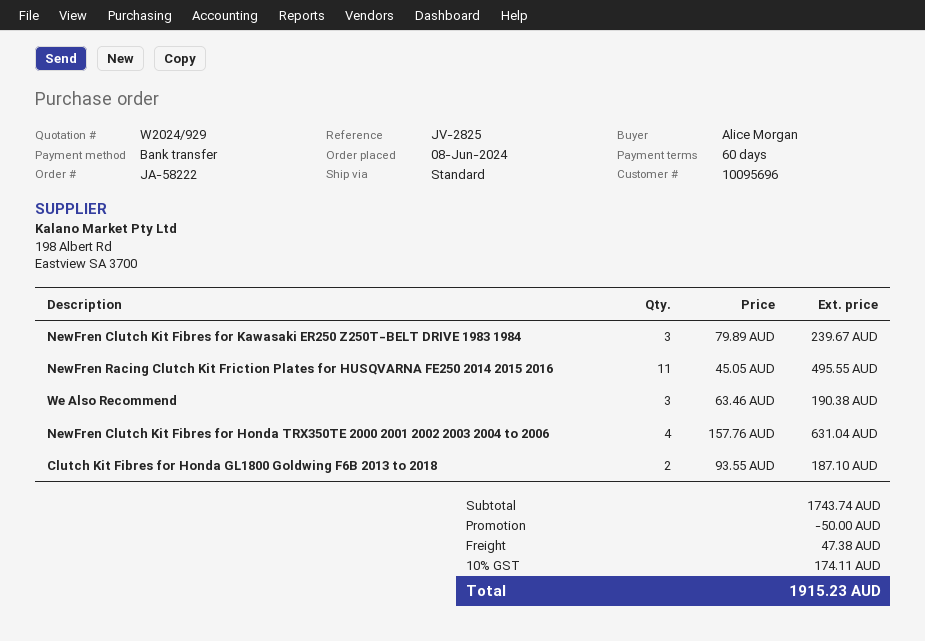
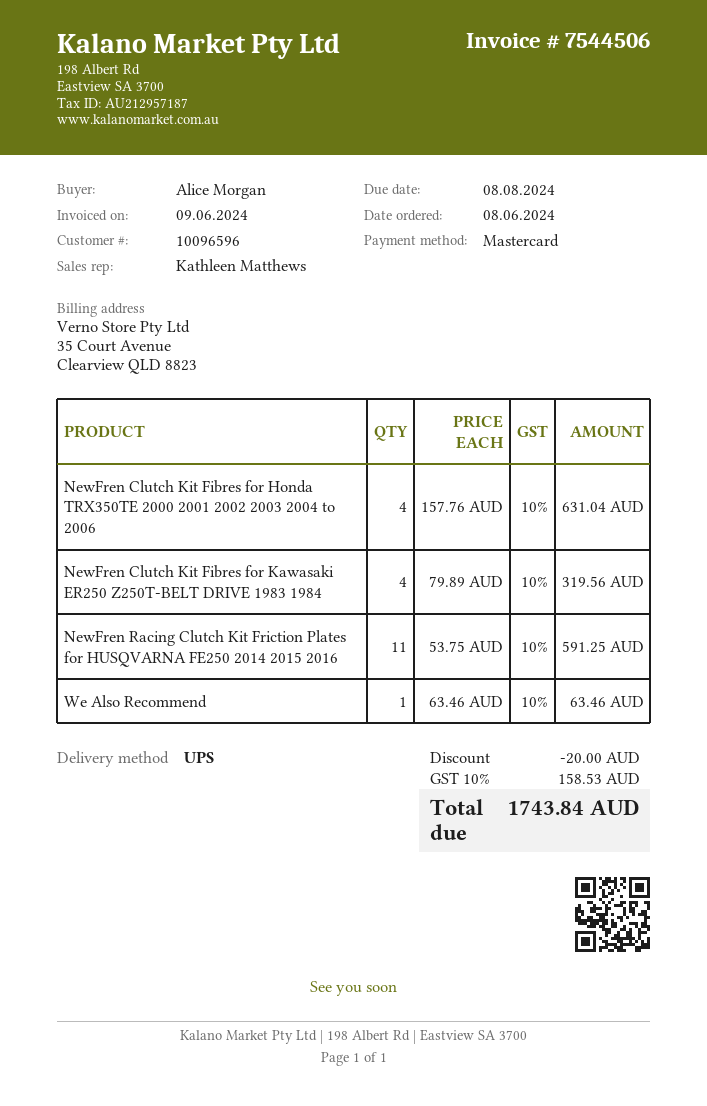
customer number: 10095696 -> 10096596
payment method: bank transfer -> Mastercard
shipping method: standard -> UPS
NewFren Clutch Kit Fibres for Kawasaki ER250 Z250T-BELT DRIVE 1983 1984: 3 x 79.89 = 239.67 -> 4 x 79.89 = 319.56
NewFren Racing Clutch Kit Friction Plates for HUSQVARNA FE250 2014 2015 2016: 11 x 45.05 = 495.55 -> 11 x 53.75 = 591.25
We Also Recommend: 3 x 63.46 = 190.38 -> 1 x 63.46 = 63.46
Clutch Kit Fibres for Honda GL1800 Goldwing F6B 2013 to 2018: 2 x 93.55 = 187.10 -> none
discount: 50.00 -> 20.00
shipping: 47.38 -> none
tax: 10% = 174.11 -> 10% = 158.53
total: 1915.23 -> 1743.84

